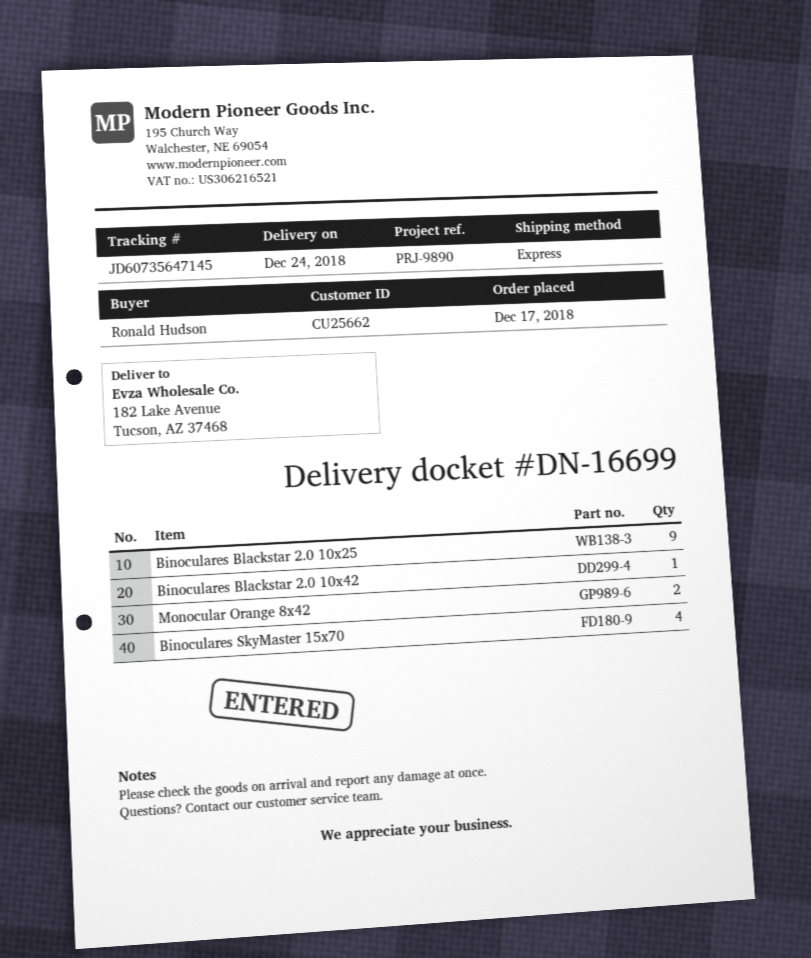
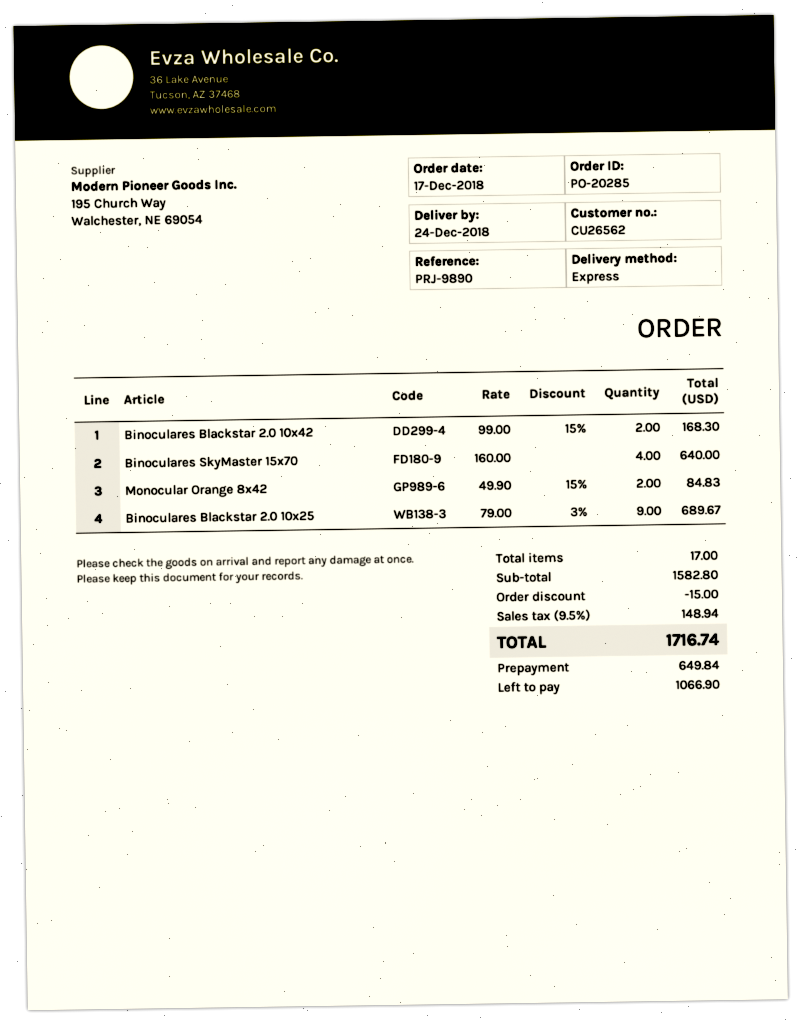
customer number: CU25662 -> CU26562
Binoculares Blackstar 2.0 10x42: 1 -> 2

